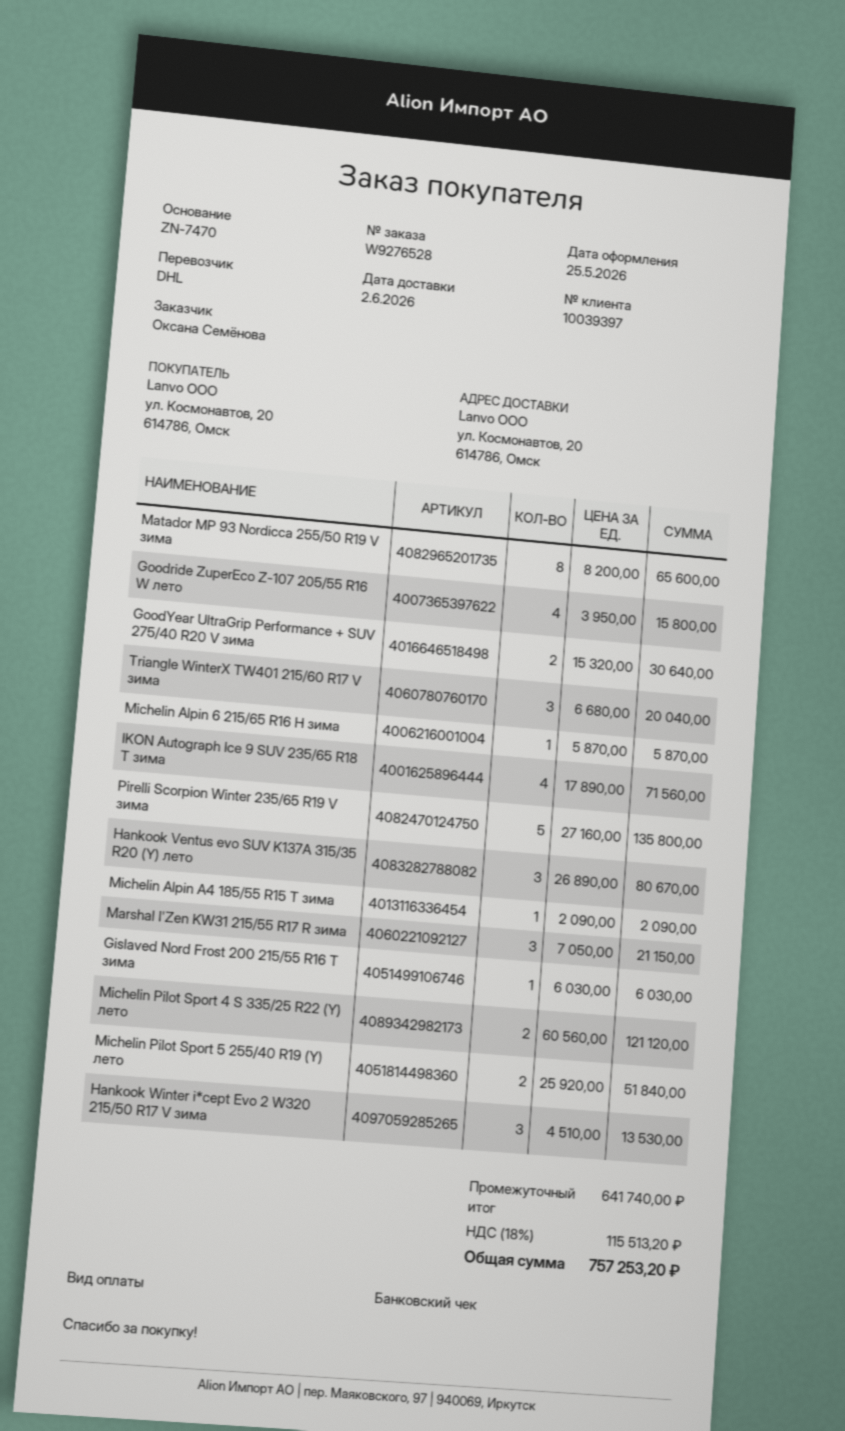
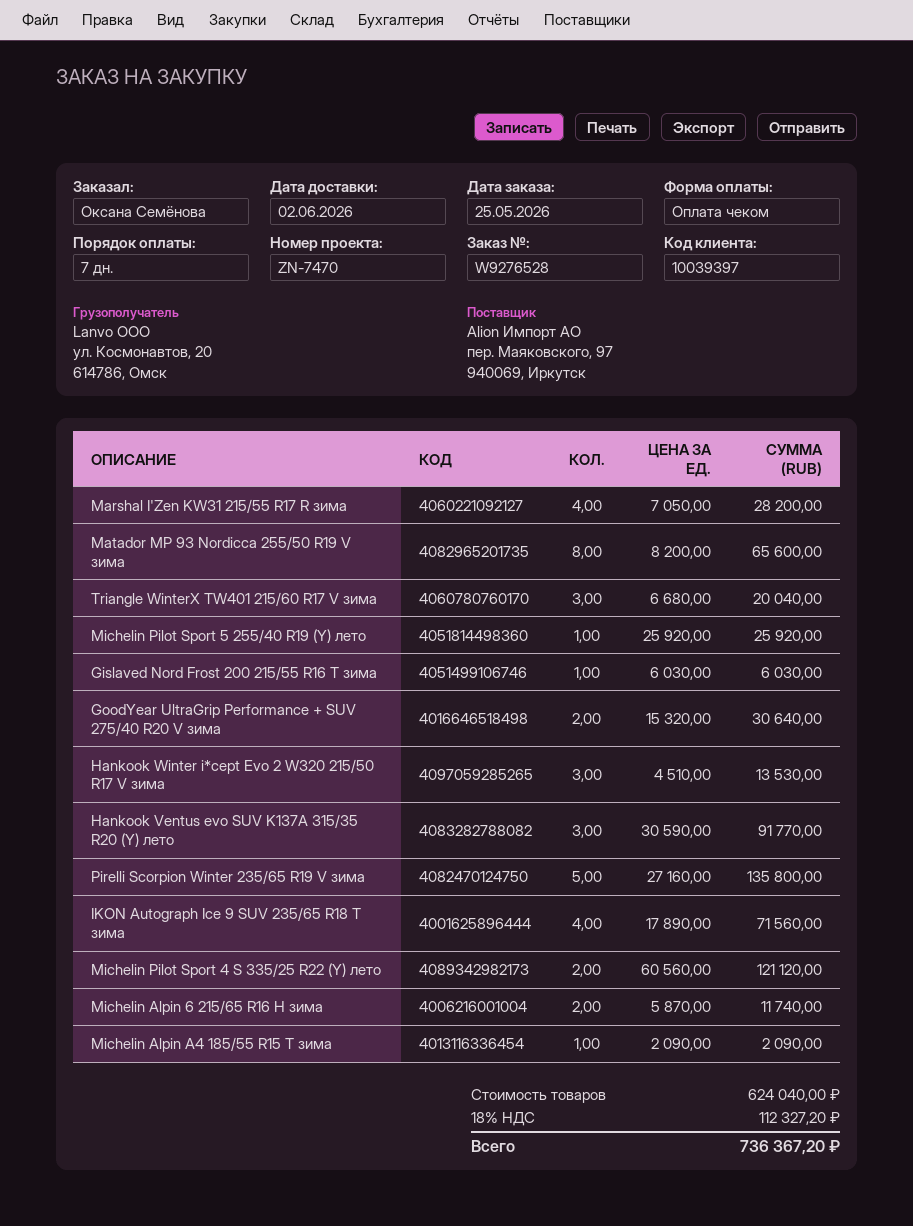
Goodride ZuperEco Z-107 205/55 R16 W лето: 4 x 3950.00 = 15800.00 -> none
Michelin Alpin 6 215/65 R16 H зима: 1 x 5870.00 = 5870.00 -> 2 x 5870.00 = 11740.00
Hankook Ventus evo SUV K137A 315/35 R20 (Y) лето: 3 x 26890.00 = 80670.00 -> 3 x 30590.00 = 91770.00
Marshal I'Zen KW31 215/55 R17 R зима: 3 x 7050.00 = 21150.00 -> 4 x 7050.00 = 28200.00
Michelin Pilot Sport 5 255/40 R19 (Y) лето: 2 x 25920.00 = 51840.00 -> 1 x 25920.00 = 25920.00
subtotal: 641740.00 -> 624040.00
tax: 18% = 115513.20 -> 18% = 112327.20
total: 757253.20 -> 736367.20

